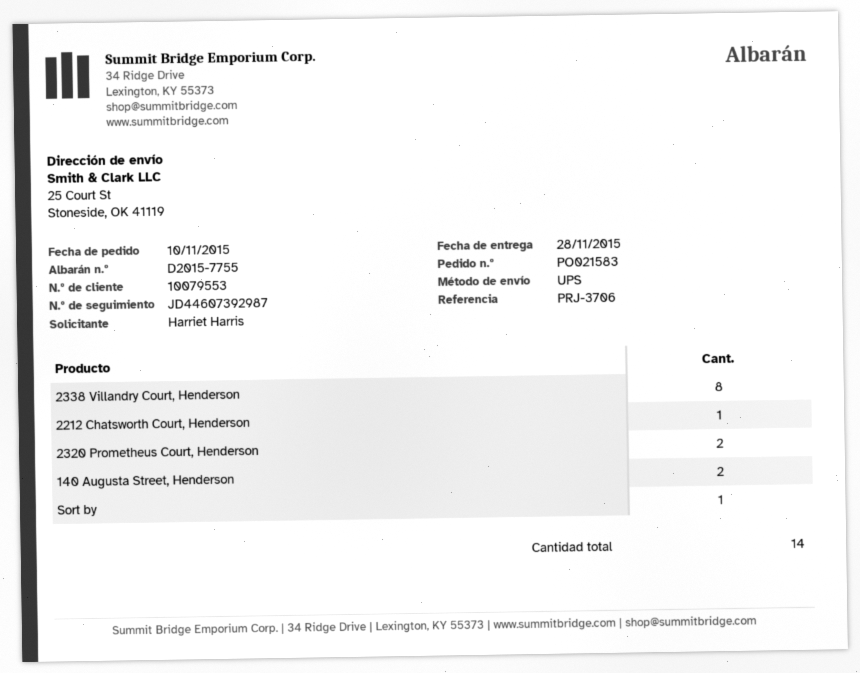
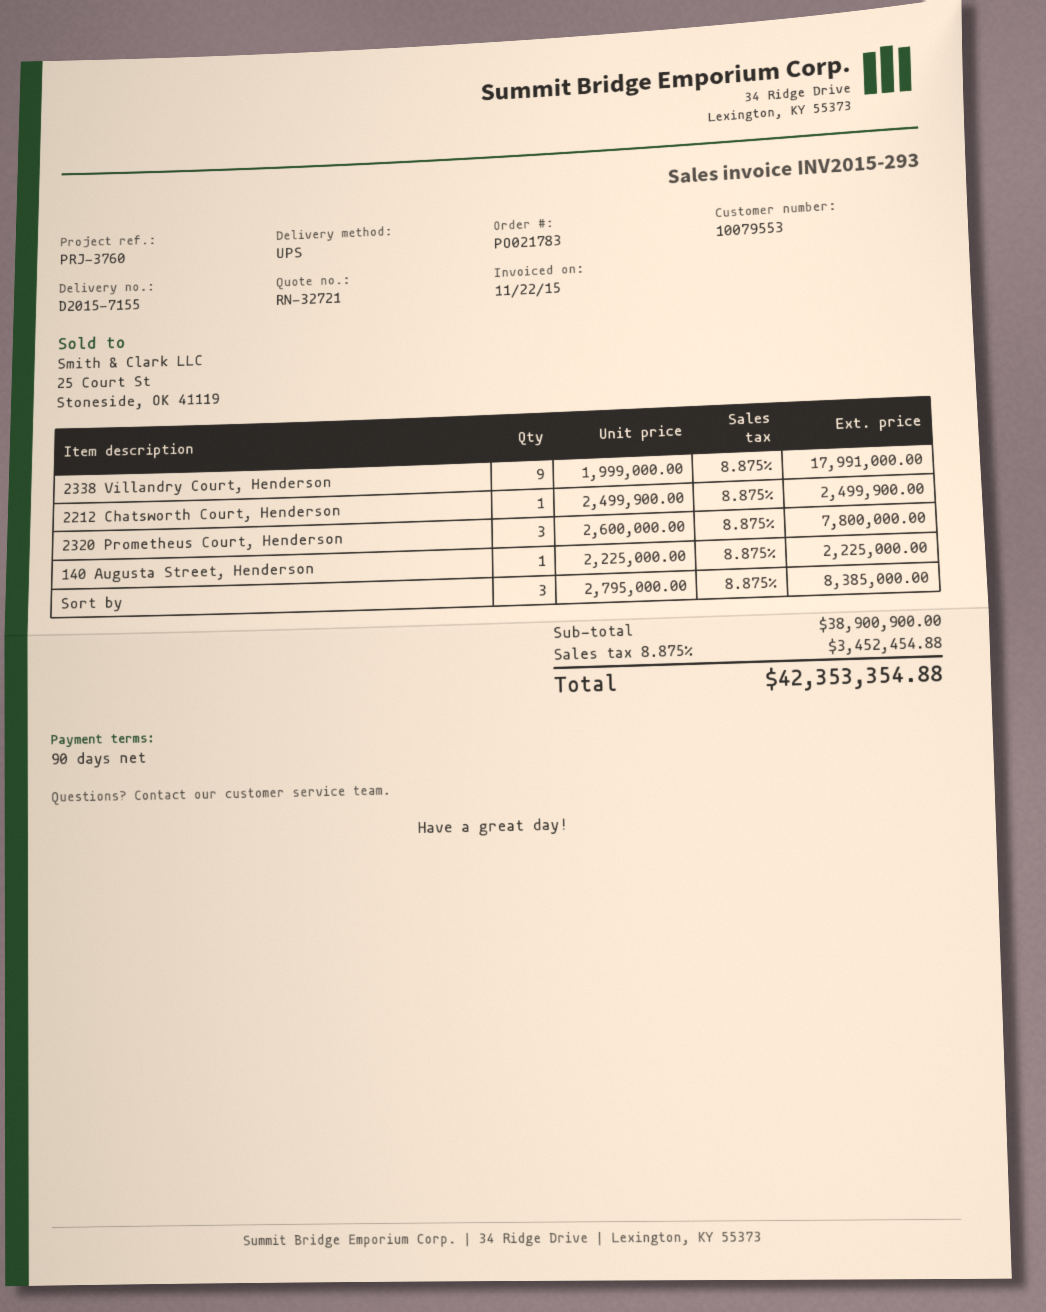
order number: PO021583 -> PO021783
delivery note number: D2015-7755 -> D2015-7155
reference: PRJ-3706 -> PRJ-3760
2338 Villandry Court, Henderson: 8 -> 9
2320 Prometheus Court, Henderson: 2 -> 3
140 Augusta Street, Henderson: 2 -> 1
Sort by: 1 -> 3

